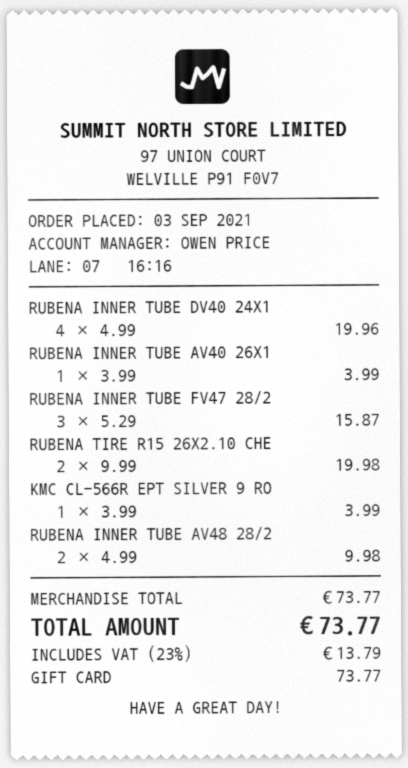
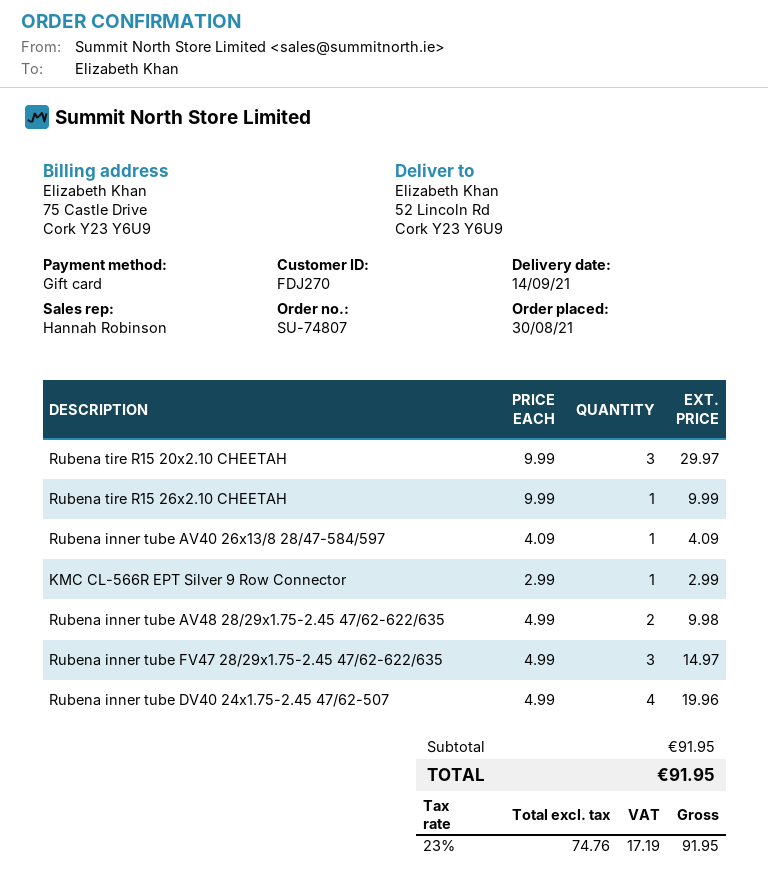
order date: 2021-09-03 -> 2021-08-30
sales rep: OWEN PRICE -> Hannah Robinson
RUBENA INNER TUBE AV40 26X1: 1 x 3.99 = 3.99 -> 1 x 4.09 = 4.09
RUBENA INNER TUBE FV47 28/2: 3 x 5.29 = 15.87 -> 3 x 4.99 = 14.97
RUBENA TIRE R15 26X2.10 CHE: 2 x 9.99 = 19.98 -> 1 x 9.99 = 9.99
KMC CL-566R EPT SILVER 9 RO: 1 x 3.99 = 3.99 -> 1 x 2.99 = 2.99
Rubena tire R15 20x2.10 CHEETAH: none -> 3 x 9.99 = 29.97
subtotal: 73.77 -> 91.95
tax: 23% = 13.79 -> 23% = 17.19
total: 73.77 -> 91.95

